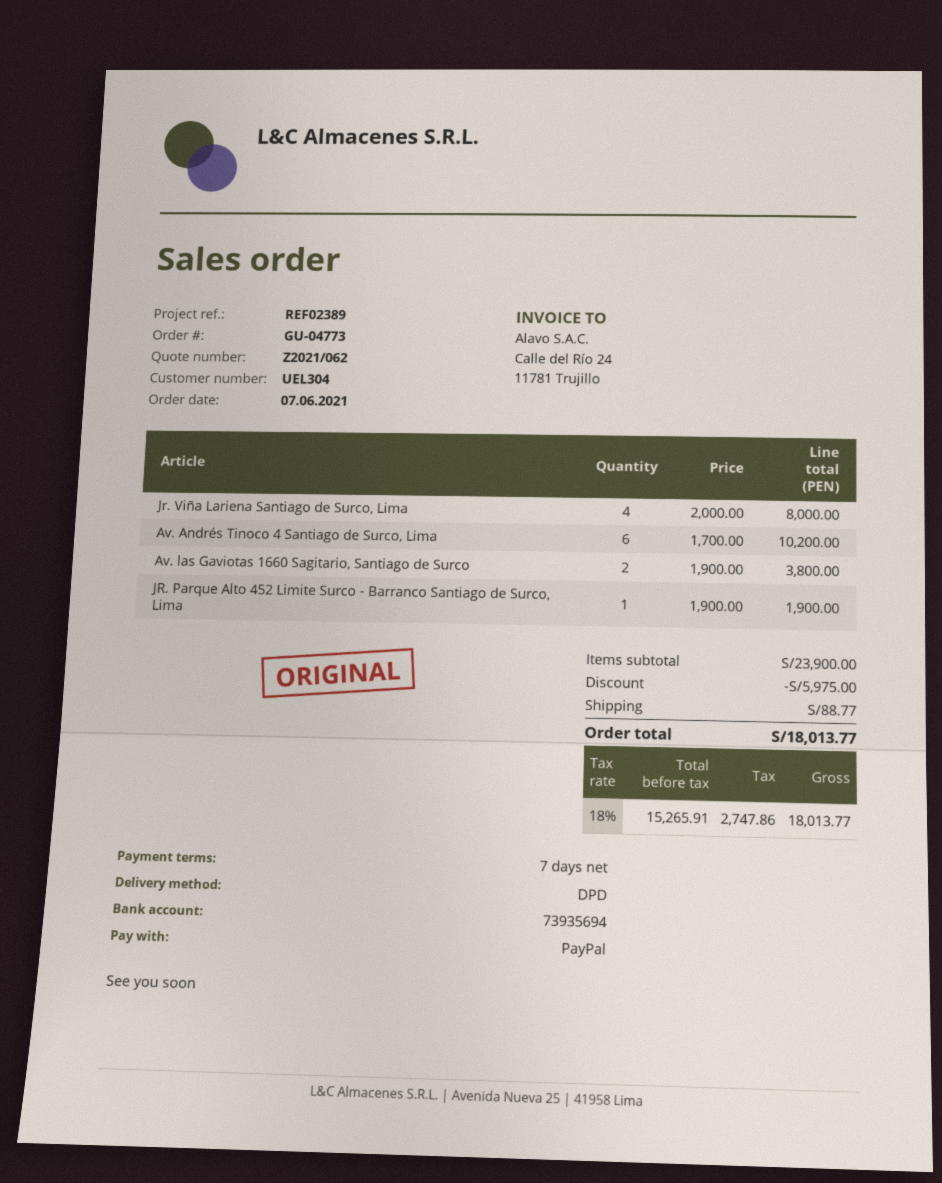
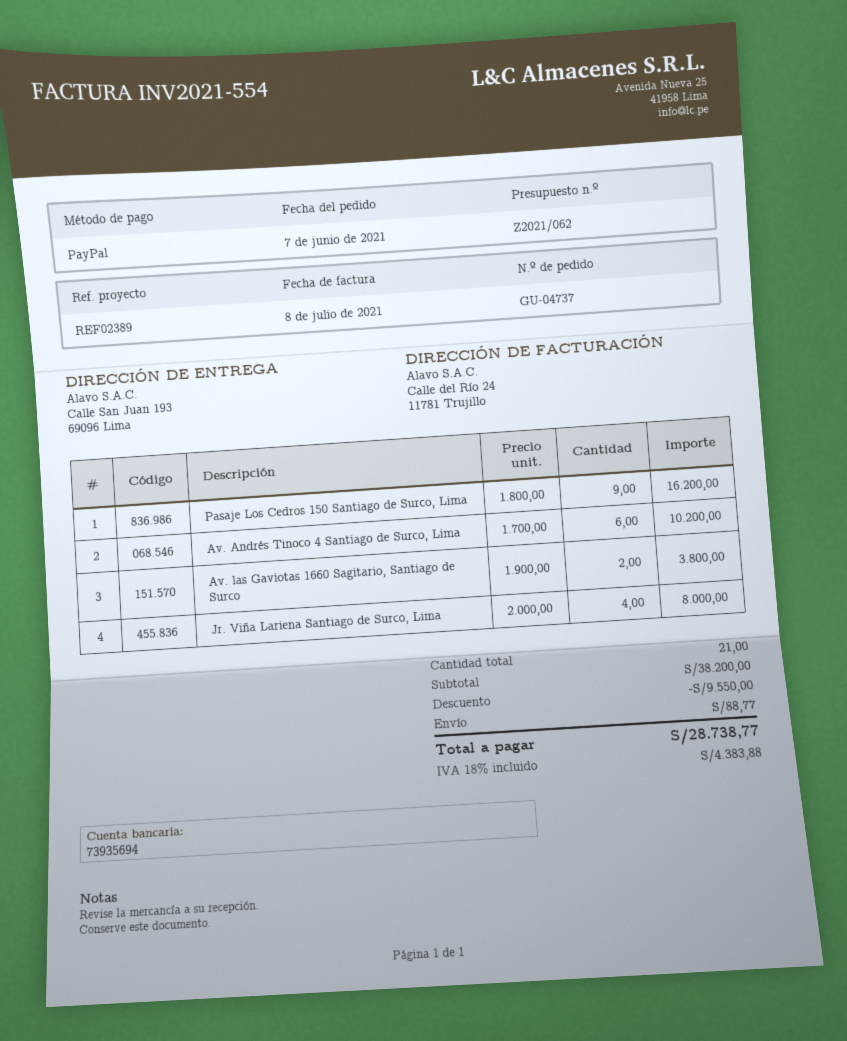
order number: GU-04773 -> GU-04737
JR. Parque Alto 452 Limite Surco - Barranco Santiago de Surco, Lima: 1 x 1900.00 = 1900.00 -> none
Pasaje Los Cedros 150 Santiago de Surco, Lima: none -> 9 x 1800.00 = 16200.00
subtotal: 23900.00 -> 38200.00
discount: 5975.00 -> 9550.00
tax: 18% = 2747.86 -> 18% = 4383.88
total: 18013.77 -> 28738.77

